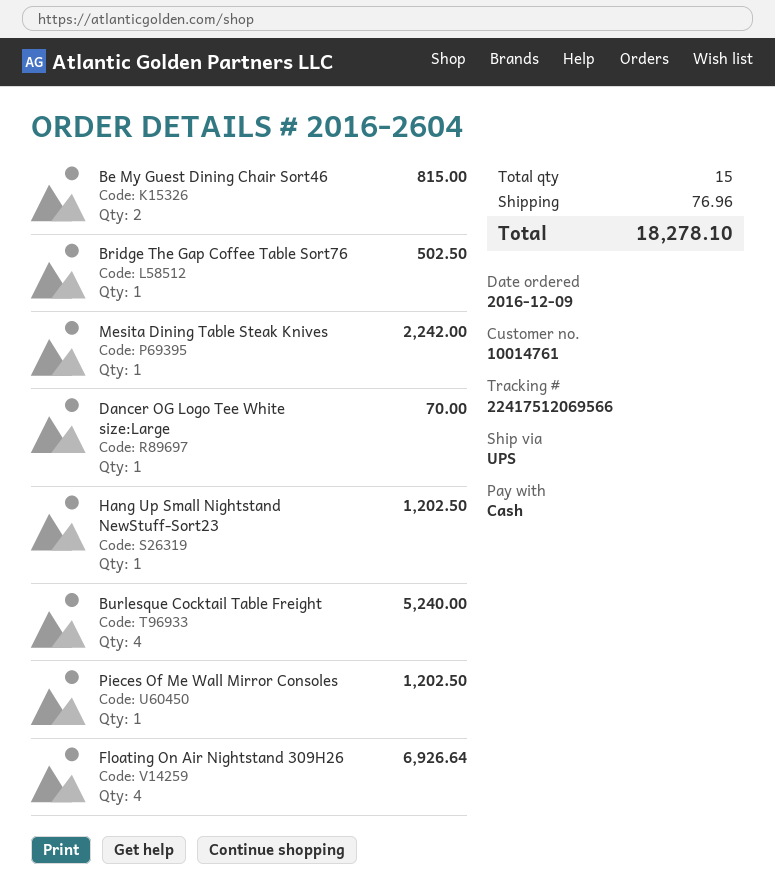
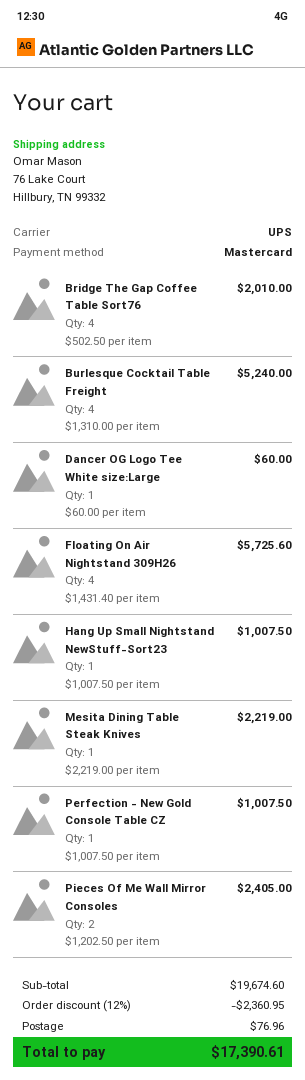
payment method: cash -> Mastercard
Be My Guest Dining Chair Sort46: 2 for 815.00 -> none
Bridge The Gap Coffee Table Sort76: 1 for 502.50 -> 4 for 2010.00
Mesita Dining Table Steak Knives: 1 for 2242.00 -> 1 for 2219.00
Dancer OG Logo Tee White size:Large: 1 for 70.00 -> 1 for 60.00
Hang Up Small Nightstand NewStuff-Sort23: 1 for 1202.50 -> 1 for 1007.50
Pieces Of Me Wall Mirror Consoles: 1 for 1202.50 -> 2 for 2405.00
Floating On Air Nightstand 309H26: 4 for 6926.64 -> 4 for 5725.60
Perfection - New Gold Console Table CZ: none -> 1 for 1007.50
discount: none -> 12% = 2360.95
total: 18278.10 -> 17390.61

